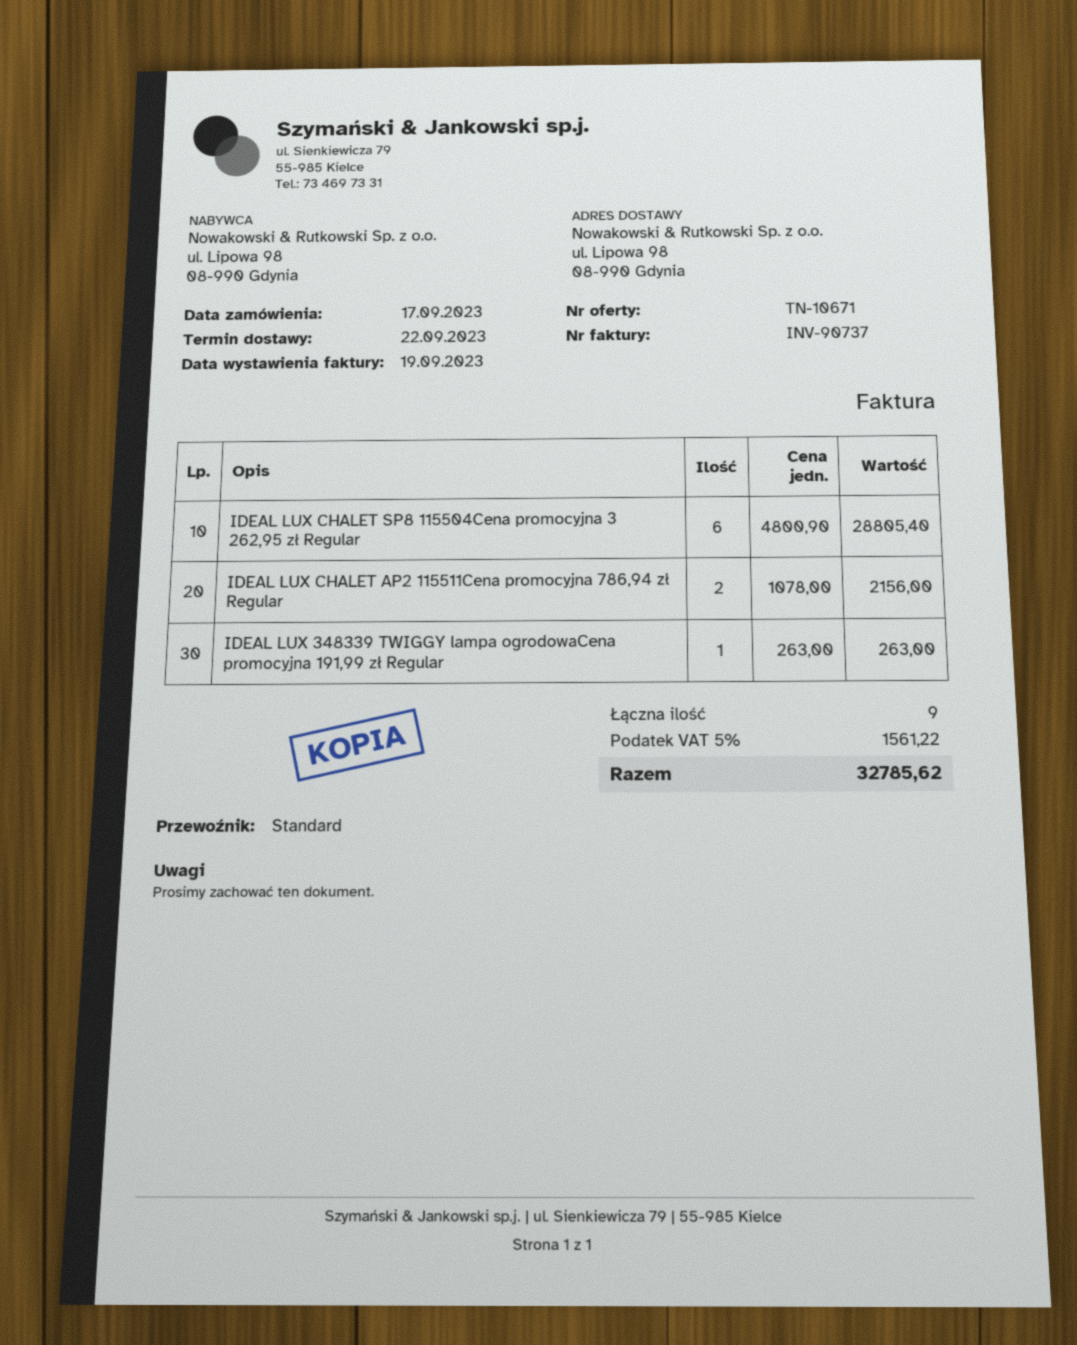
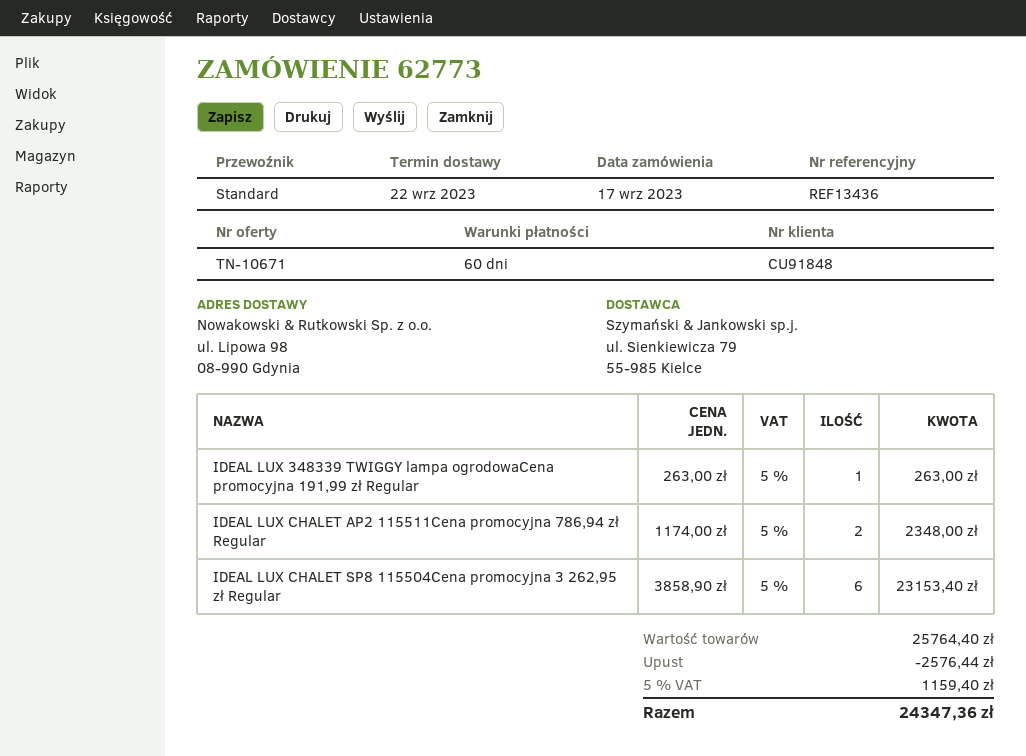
IDEAL LUX CHALET SP8 115504Cena promocyjna 3 262,95 zł Regular: 6 x 4800.90 = 28805.40 -> 6 x 3858.90 = 23153.40
IDEAL LUX CHALET AP2 115511Cena promocyjna 786,94 zł Regular: 2 x 1078.00 = 2156.00 -> 2 x 1174.00 = 2348.00
discount: none -> 2576.44
tax: 5% = 1561.22 -> 5% = 1159.40
total: 32785.62 -> 24347.36

